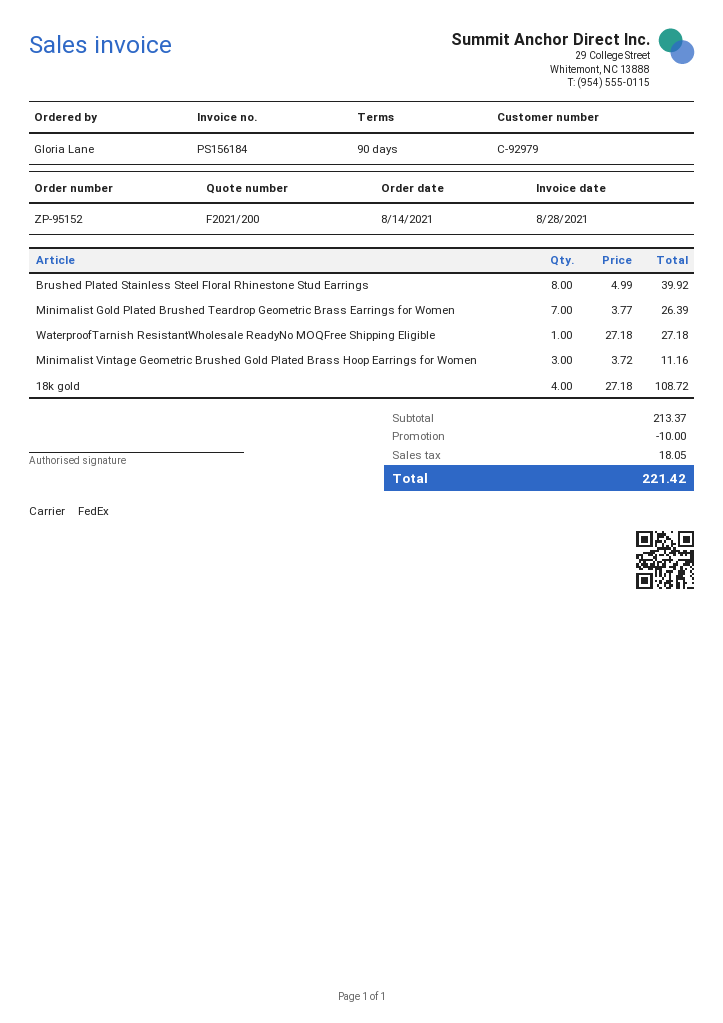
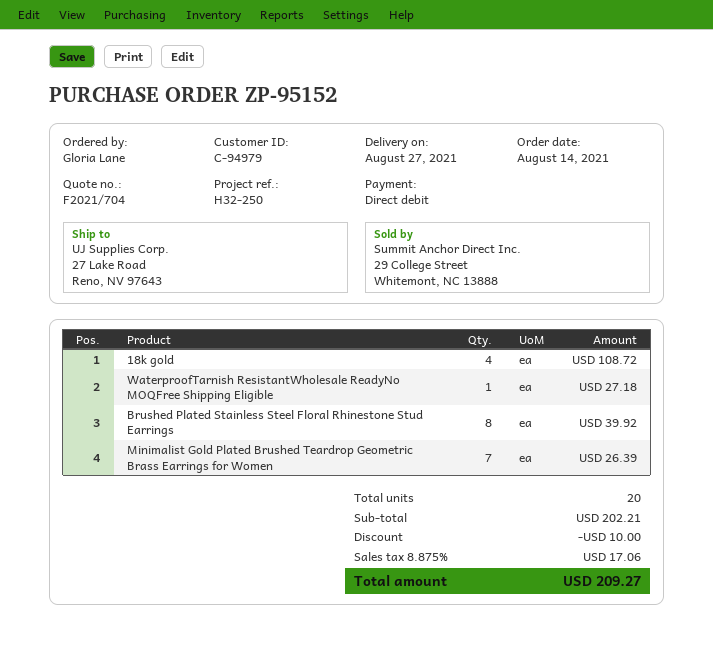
quote number: F2021/200 -> F2021/704
customer number: C-92979 -> C-94979
Minimalist Vintage Geometric Brushed Gold Plated Brass Hoop Earrings for Women: 3 for 11.16 -> none
subtotal: 213.37 -> 202.21
tax: 18.05 -> 17.06
total: 221.42 -> 209.27

